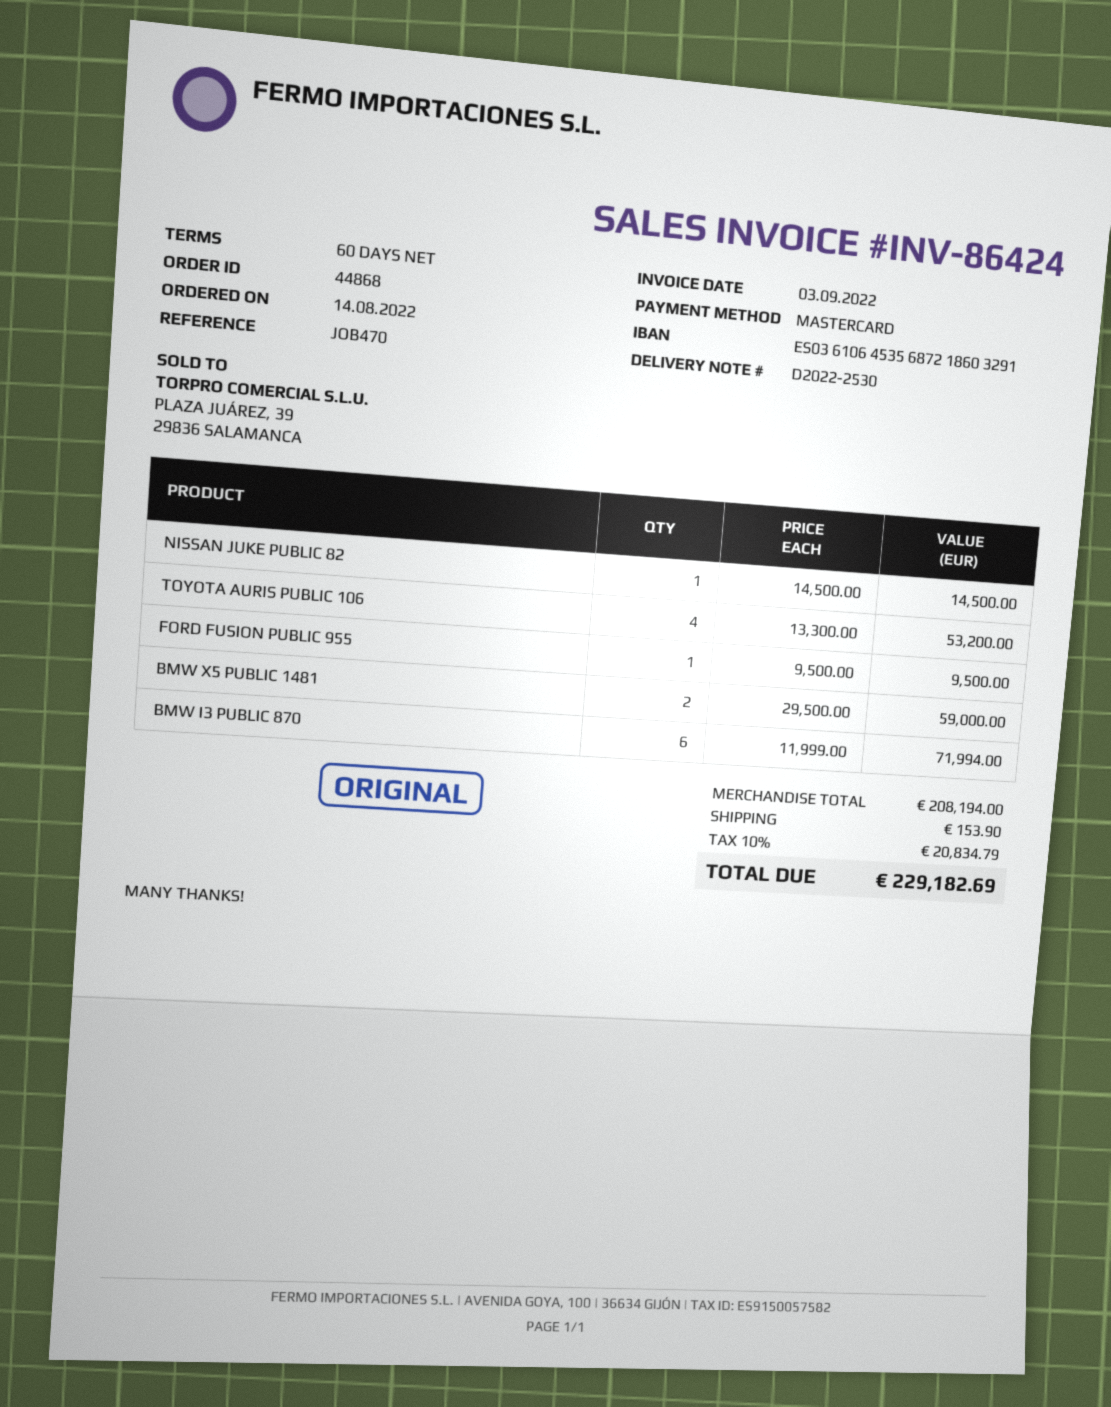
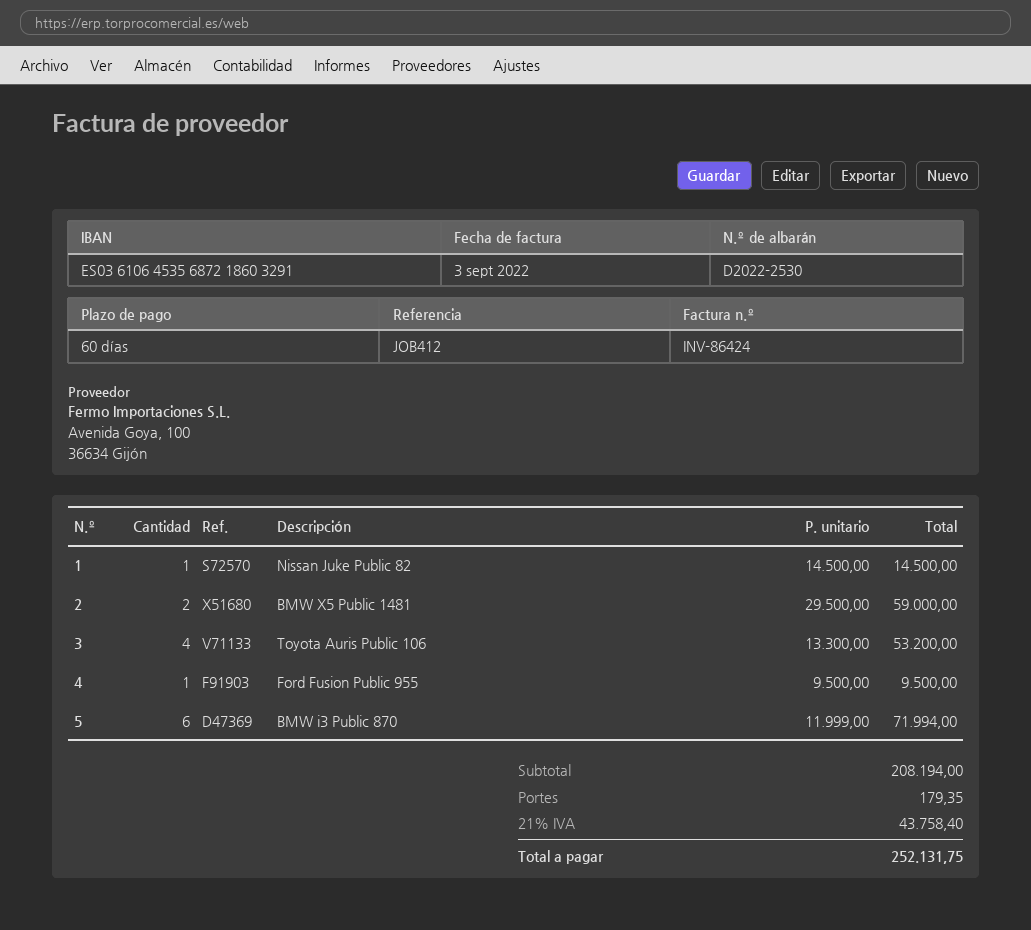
reference: JOB470 -> JOB412
shipping: 153.90 -> 179.35
tax: 10% = 20834.79 -> 21% = 43758.40
total: 229182.69 -> 252131.75

